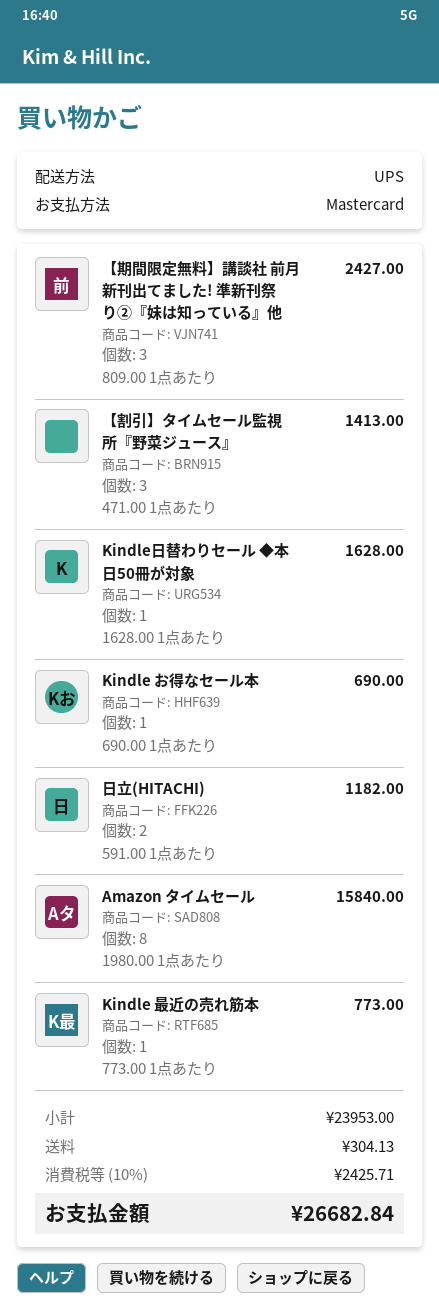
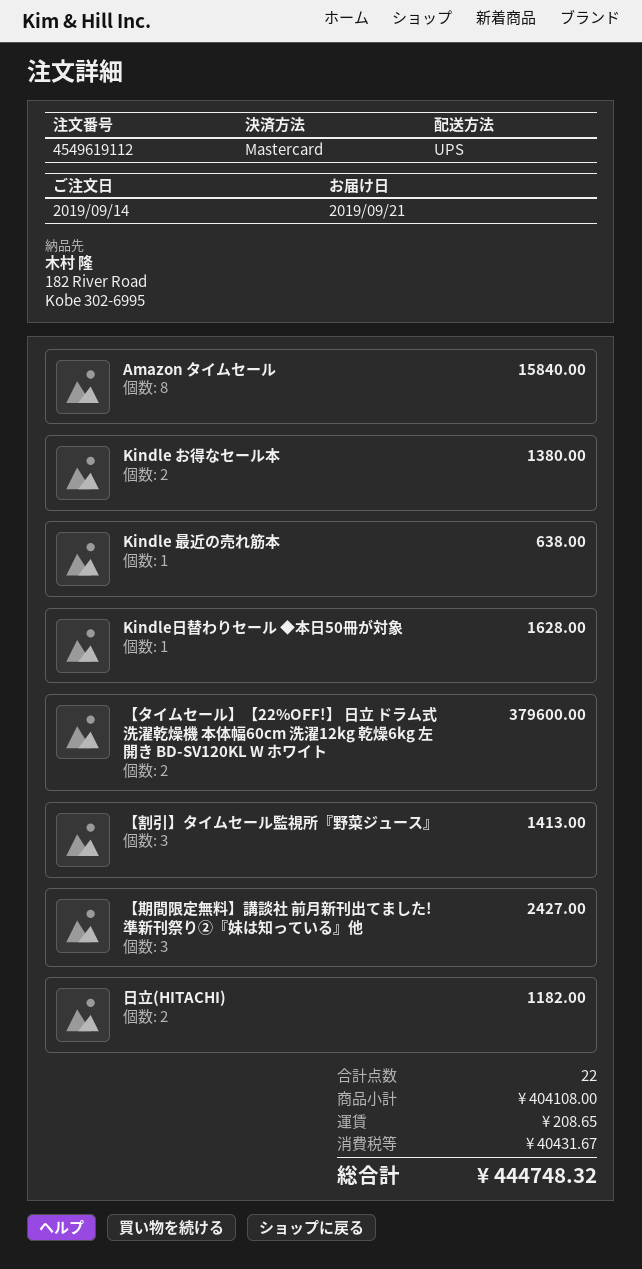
Kindle お得なセール本: 1 for 690.00 -> 2 for 1380.00
Kindle 最近の売れ筋本: 1 for 773.00 -> 1 for 638.00
【タイムセール】【22%OFF!】 日立 ドラム式洗濯乾燥機 本体幅60cm 洗濯12kg 乾燥6kg 左開き BD-SV120KL W ホワイト: none -> 2 for 379600.00
subtotal: 23953.00 -> 404108.00
shipping: 304.13 -> 208.65
tax: 2425.71 -> 40431.67
total: 26682.84 -> 444748.32

